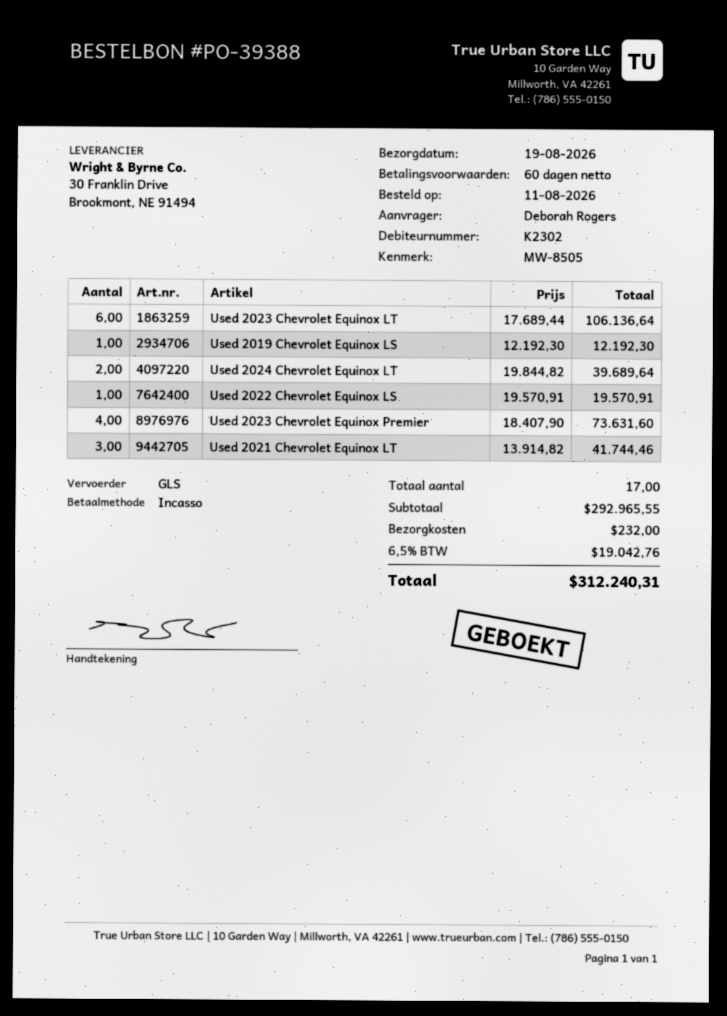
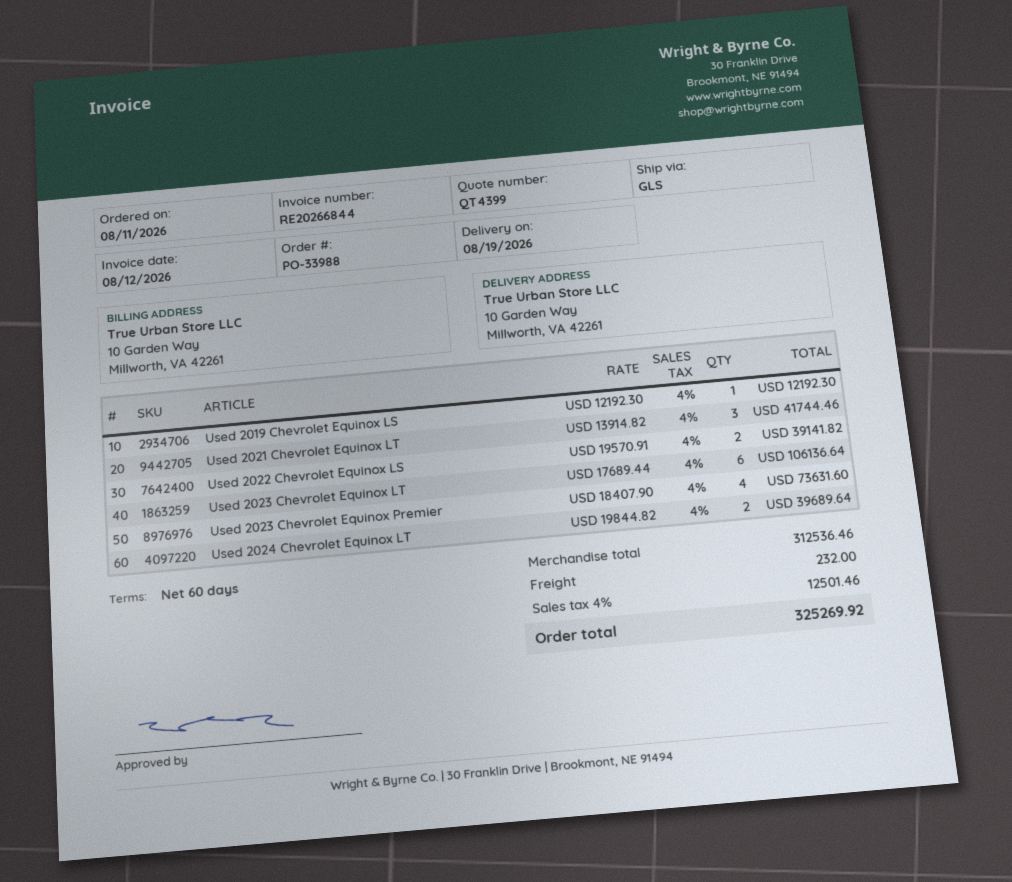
order number: PO-39388 -> PO-33988
Used 2022 Chevrolet Equinox LS: 1 x 19570.91 = 19570.91 -> 2 x 19570.91 = 39141.82
subtotal: 292965.55 -> 312536.46
tax: 6.5% = 19042.76 -> 4% = 12501.46
total: 312240.31 -> 325269.92

